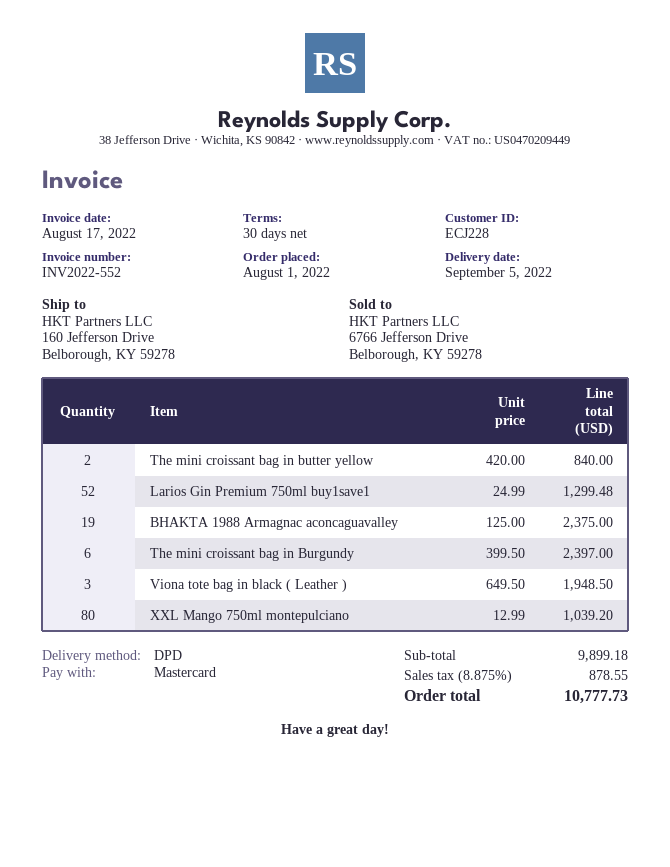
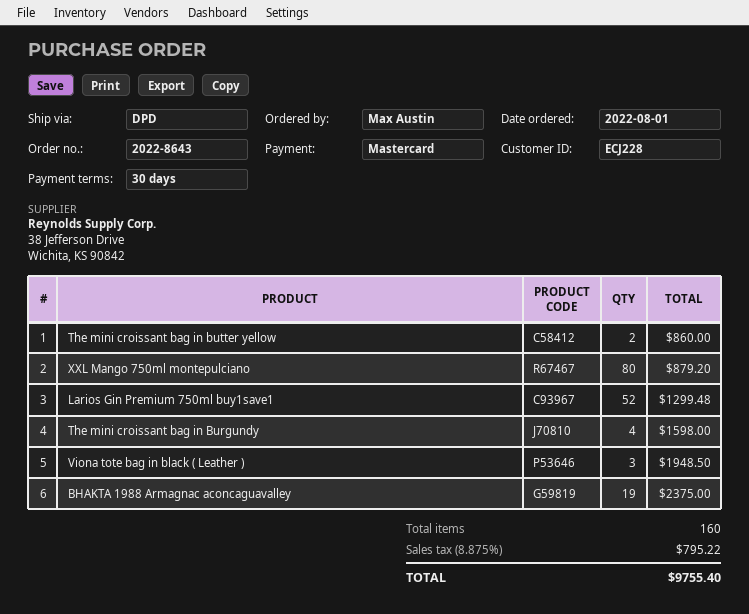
The mini croissant bag in butter yellow: 2 for 840.00 -> 2 for 860.00
The mini croissant bag in Burgundy: 6 for 2397.00 -> 4 for 1598.00
XXL Mango 750ml montepulciano: 80 for 1039.20 -> 80 for 879.20
tax: 8.875% = 878.55 -> 8.875% = 795.22
total: 10777.73 -> 9755.40

